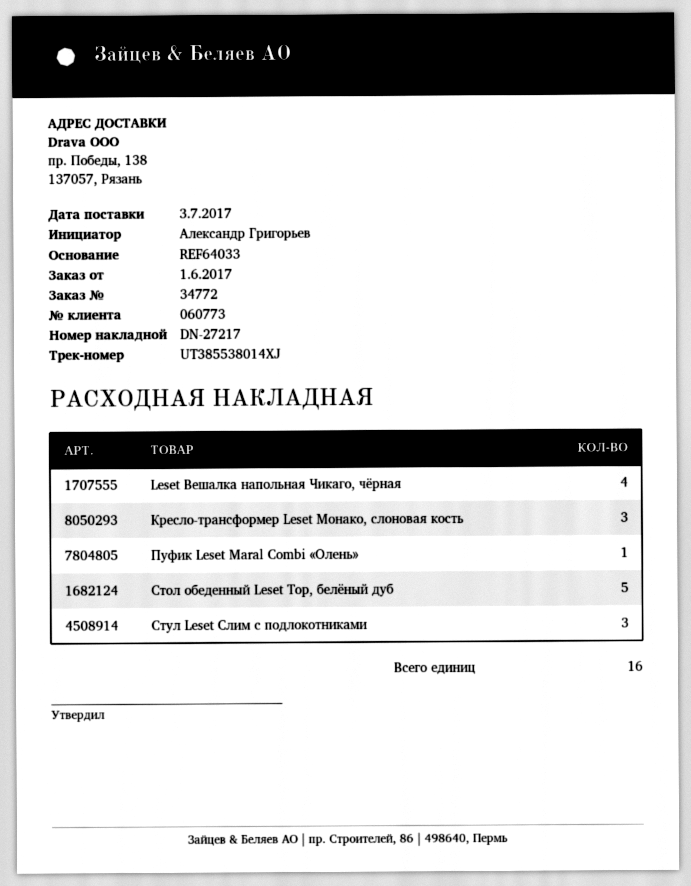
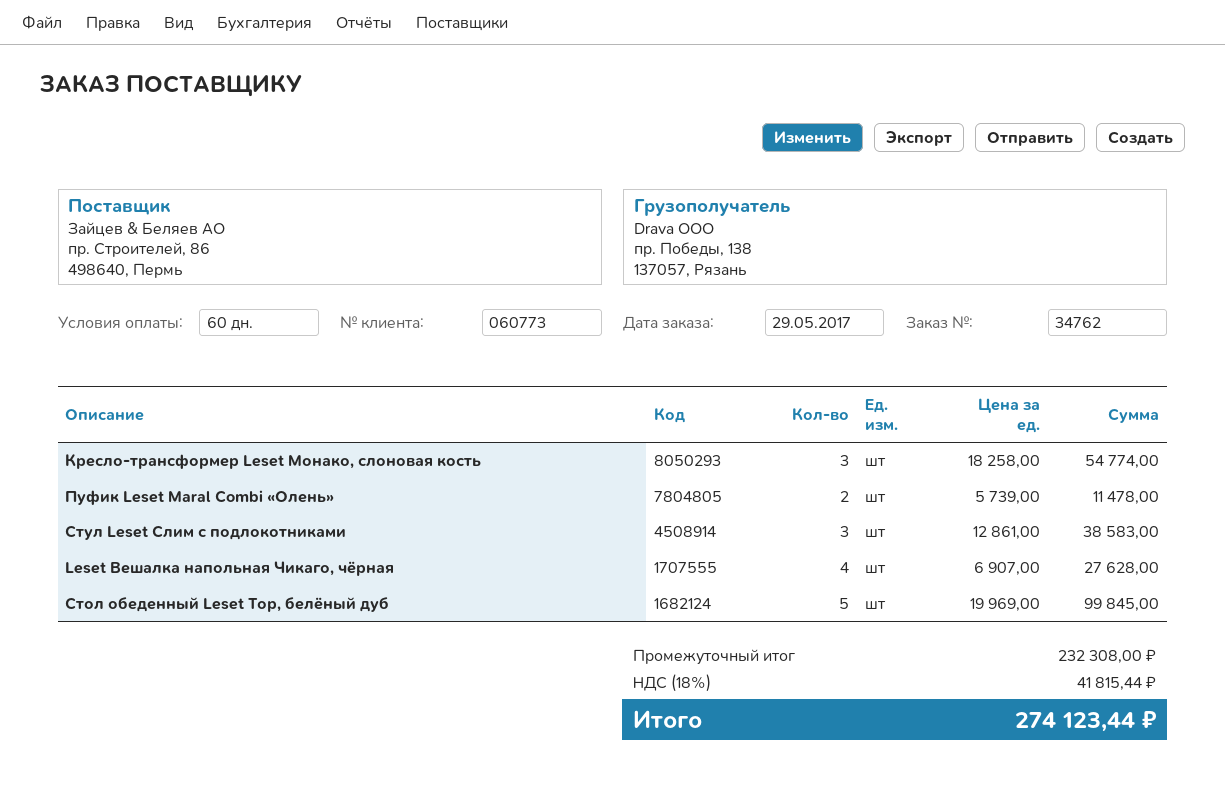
order number: 34772 -> 34762
order date: 2017-06-01 -> 2017-05-29
Пуфик Leset Maral Combi «Олень»: 1 -> 2

